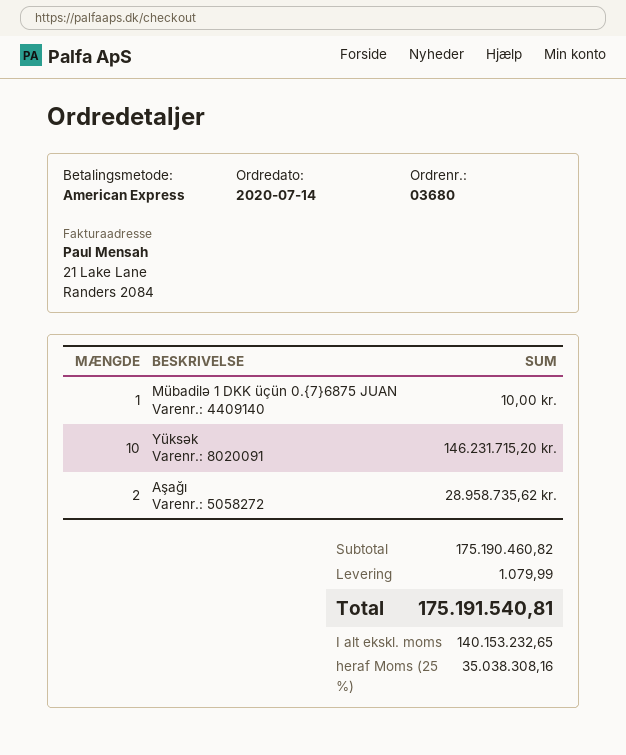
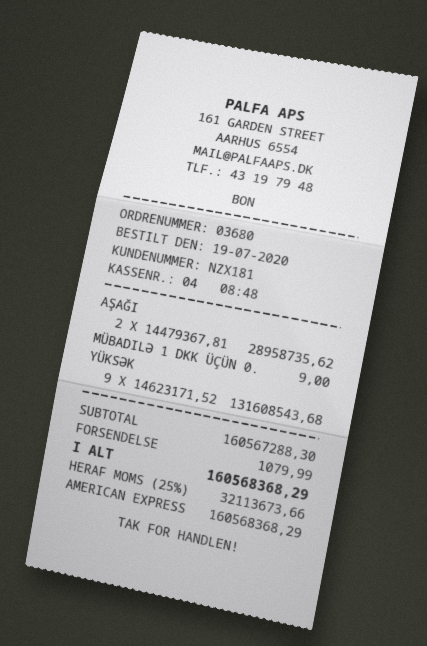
order date: 2020-07-14 -> 2020-07-19
Mübadilə 1 DKK üçün 0.{7}6875 JUAN: 1 for 10.00 -> 1 for 9.00
Yüksək: 10 for 146231715.20 -> 9 for 131608543.68
subtotal: 175190460.82 -> 160567288.30
tax: 25% = 35038308.16 -> 25% = 32113673.66
total: 175191540.81 -> 160568368.29

